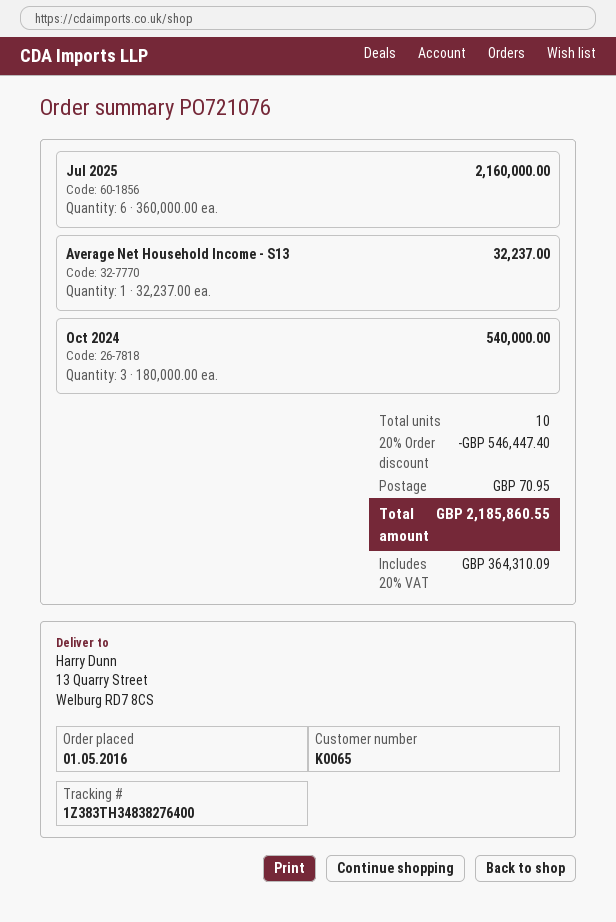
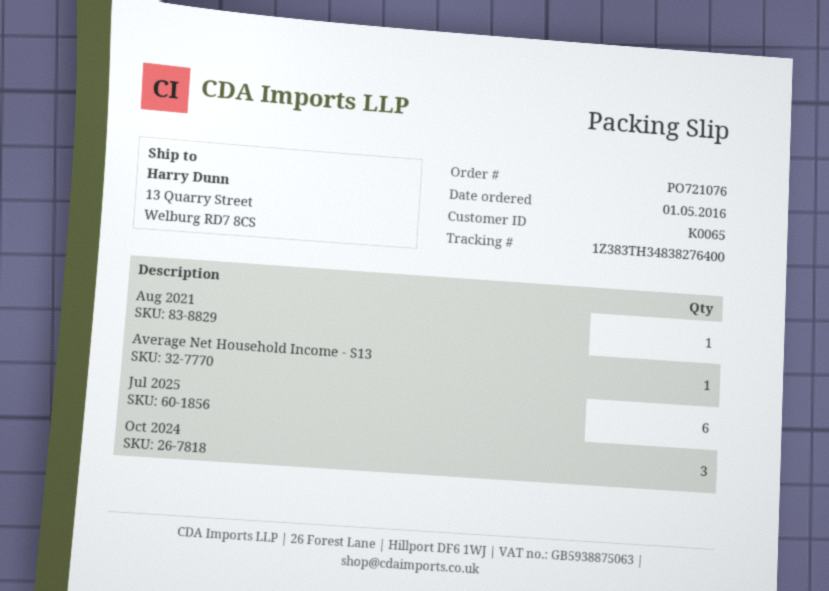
Aug 2021: none -> 1

